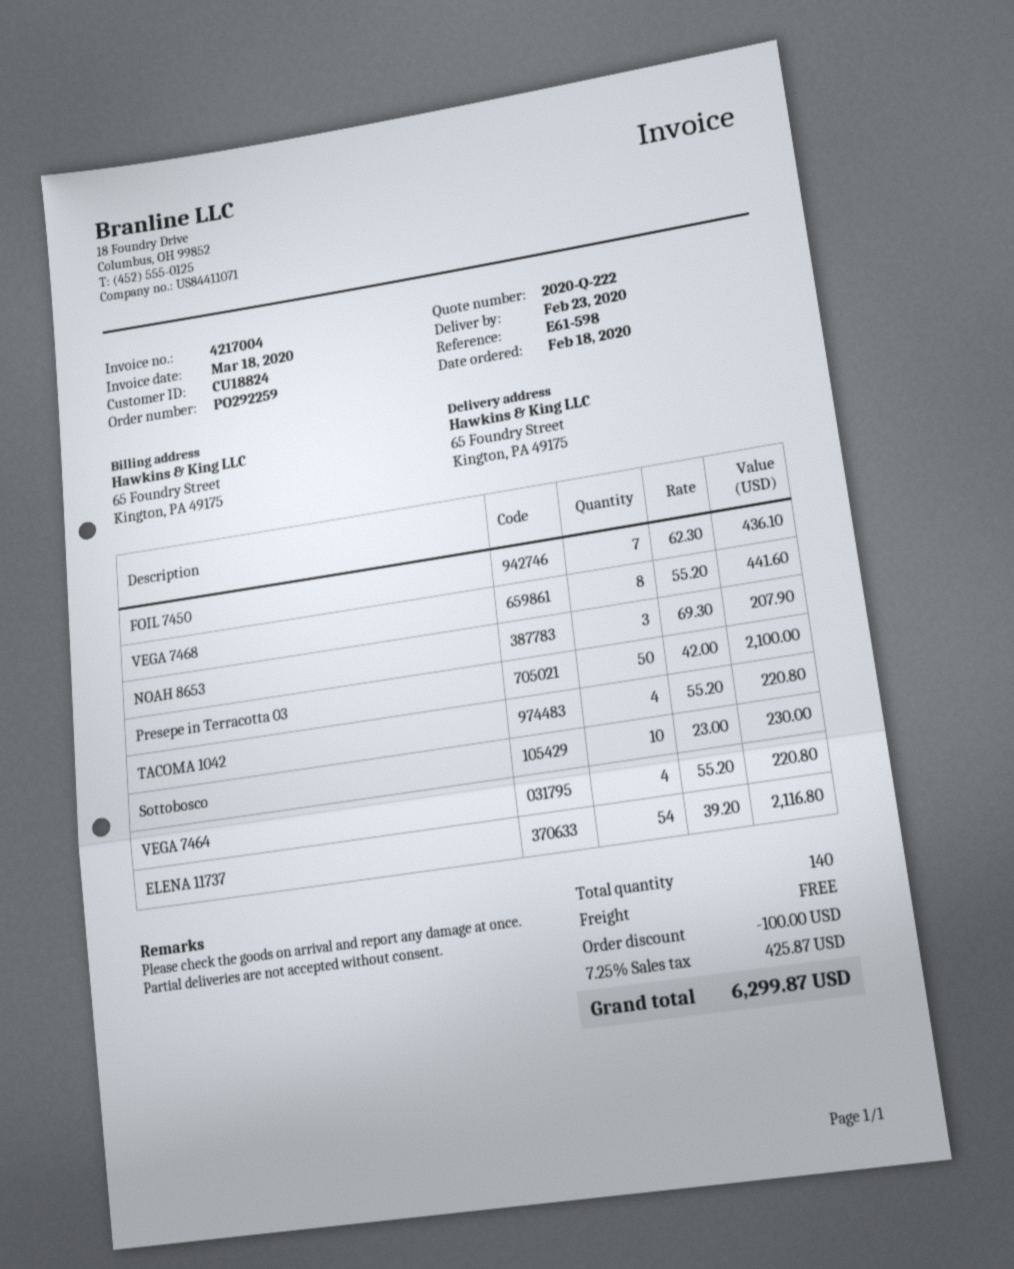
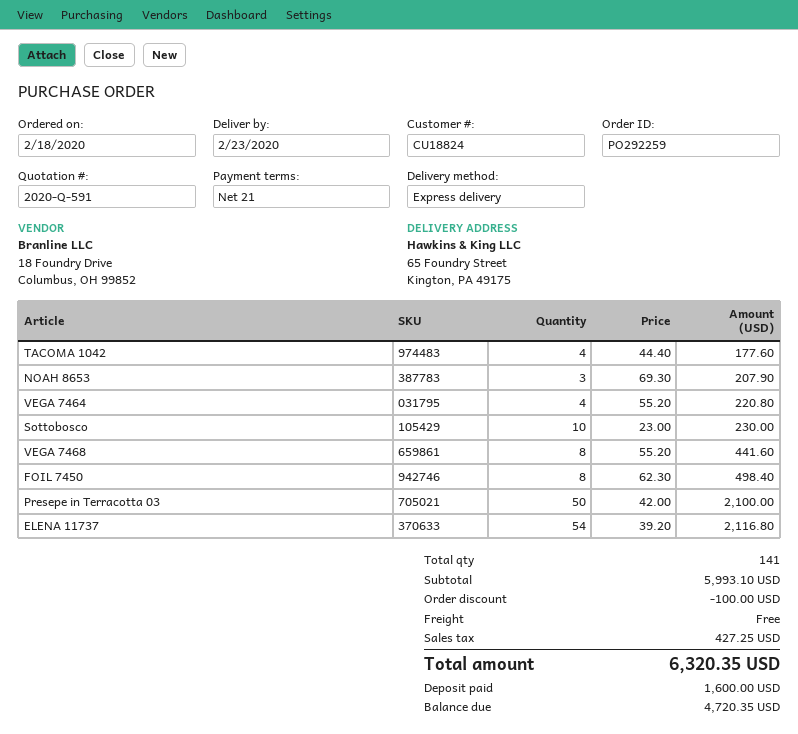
quote number: 2020-Q-222 -> 2020-Q-591
FOIL 7450: 7 x 62.30 = 436.10 -> 8 x 62.30 = 498.40
TACOMA 1042: 4 x 55.20 = 220.80 -> 4 x 44.40 = 177.60
total quantity: 140 -> 141
tax: 425.87 -> 427.25
total: 6299.87 -> 6320.35

